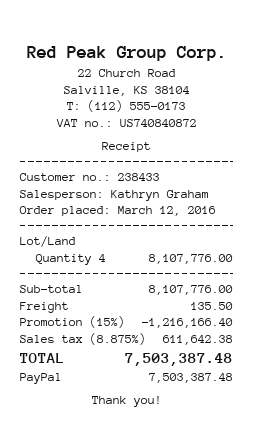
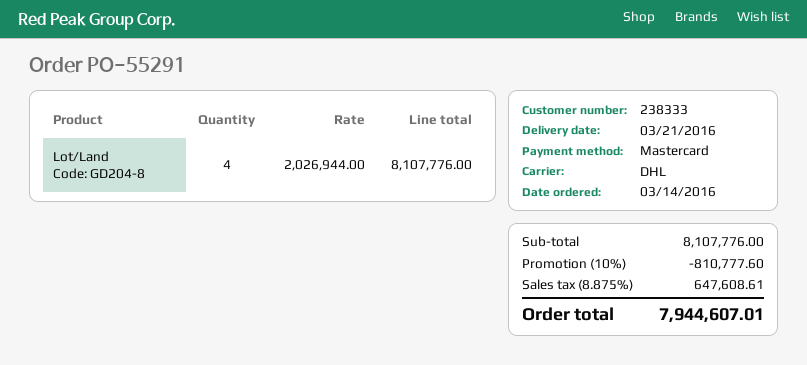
order date: 2016-03-12 -> 2016-03-14
customer number: 238433 -> 238333
payment method: PayPal -> Mastercard
discount: 15% = 1216166.40 -> 10% = 810777.60
shipping: 135.50 -> none
tax: 8.875% = 611642.38 -> 8.875% = 647608.61
total: 7503387.48 -> 7944607.01

